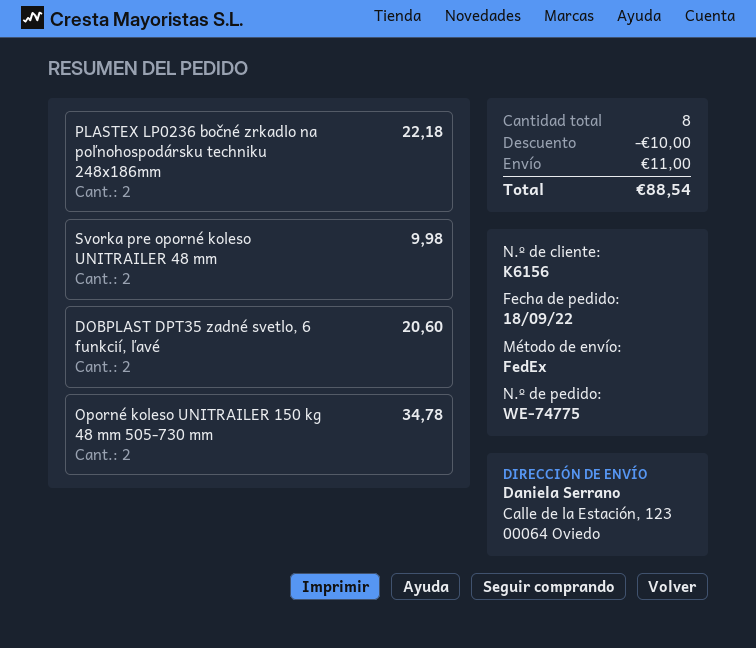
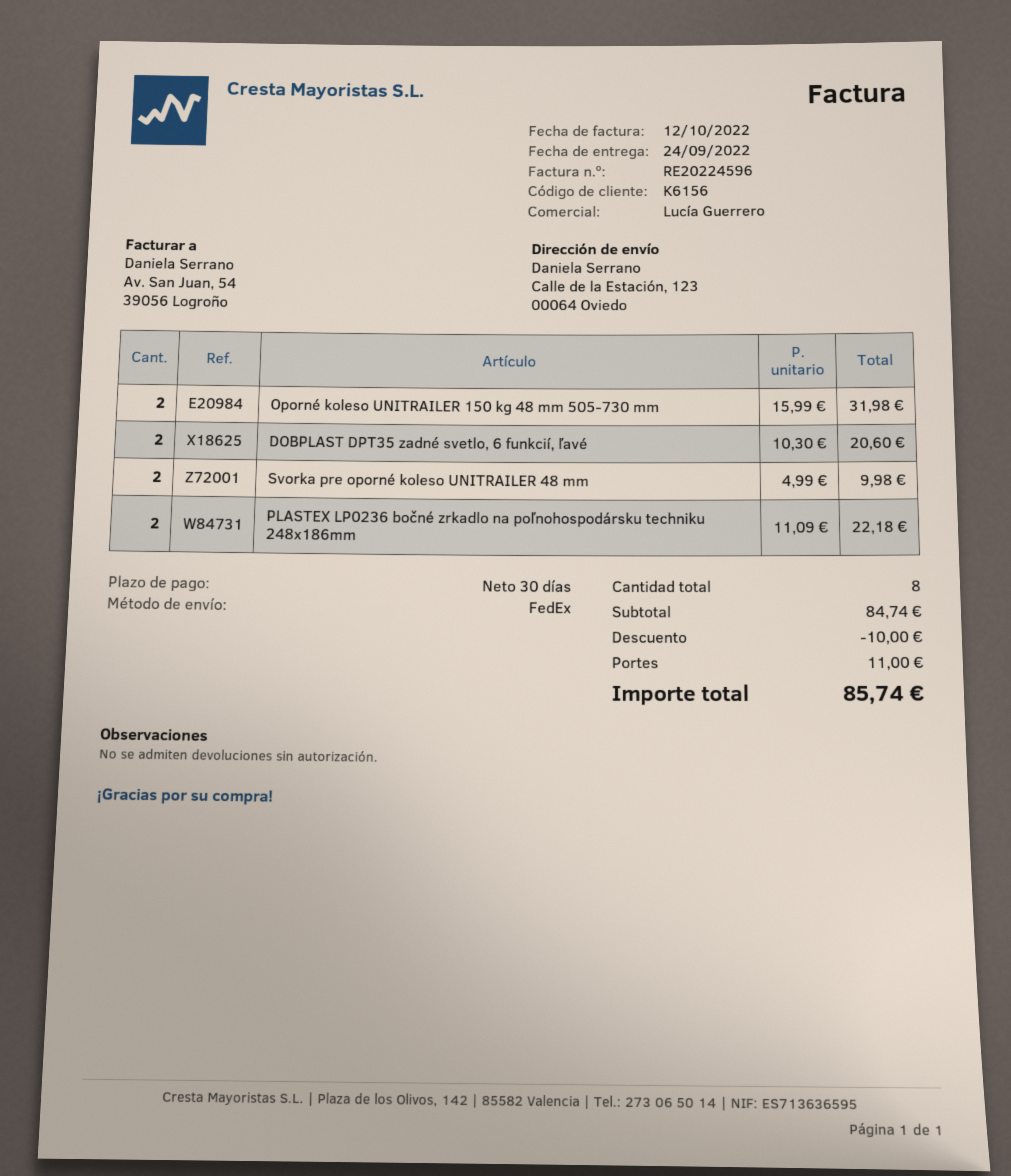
Oporné koleso UNITRAILER 150 kg 48 mm 505-730 mm: 2 for 34.78 -> 2 for 31.98
total: 88.54 -> 85.74

